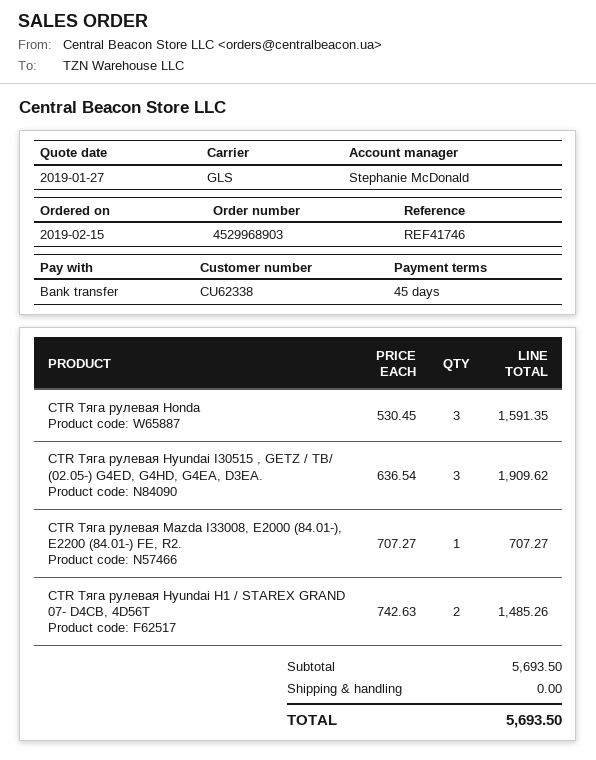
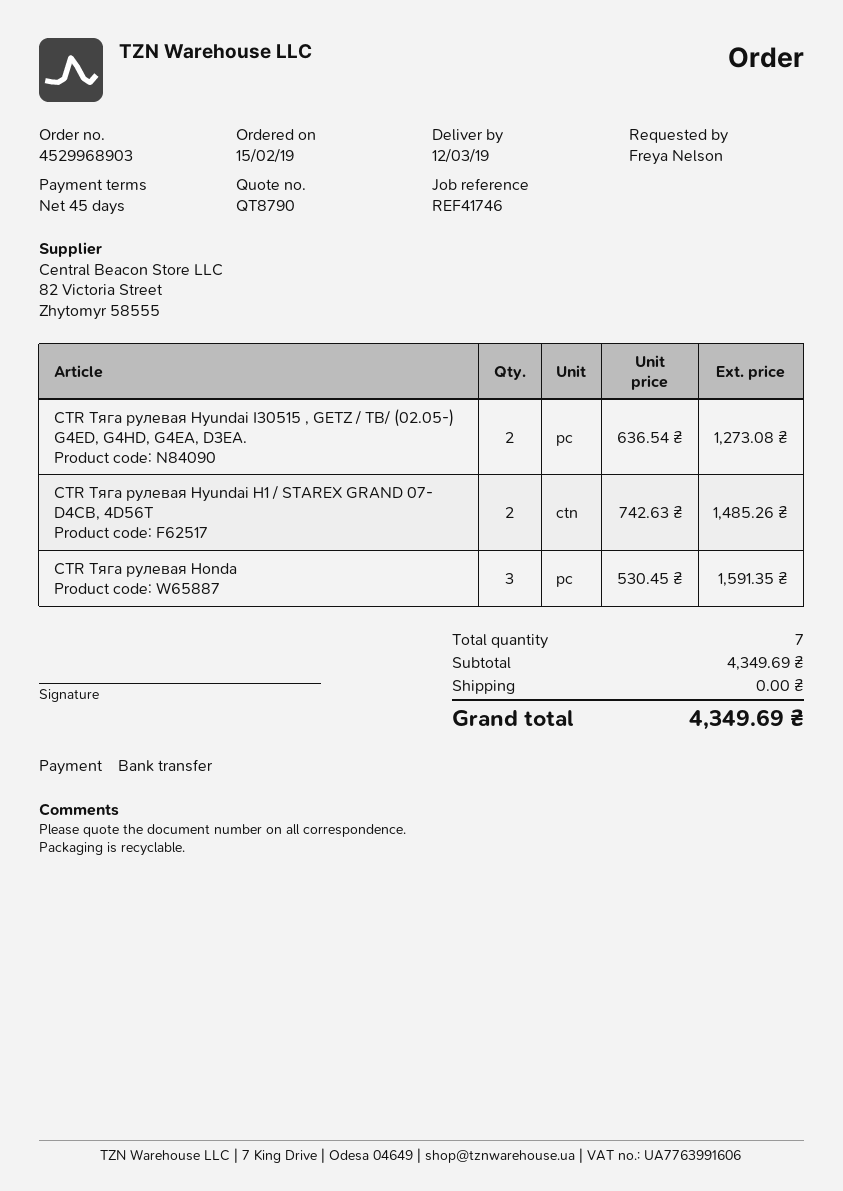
CTR Тяга рулевая Hyundai I30515 , GETZ / TB/ (02.05-) G4ED, G4HD, G4EA, D3EA.: 3 x 636.54 = 1909.62 -> 2 x 636.54 = 1273.08
CTR Тяга рулевая Mazda I33008, E2000 (84.01-), E2200 (84.01-) FE, R2.: 1 x 707.27 = 707.27 -> none
subtotal: 5693.50 -> 4349.69
total: 5693.50 -> 4349.69

